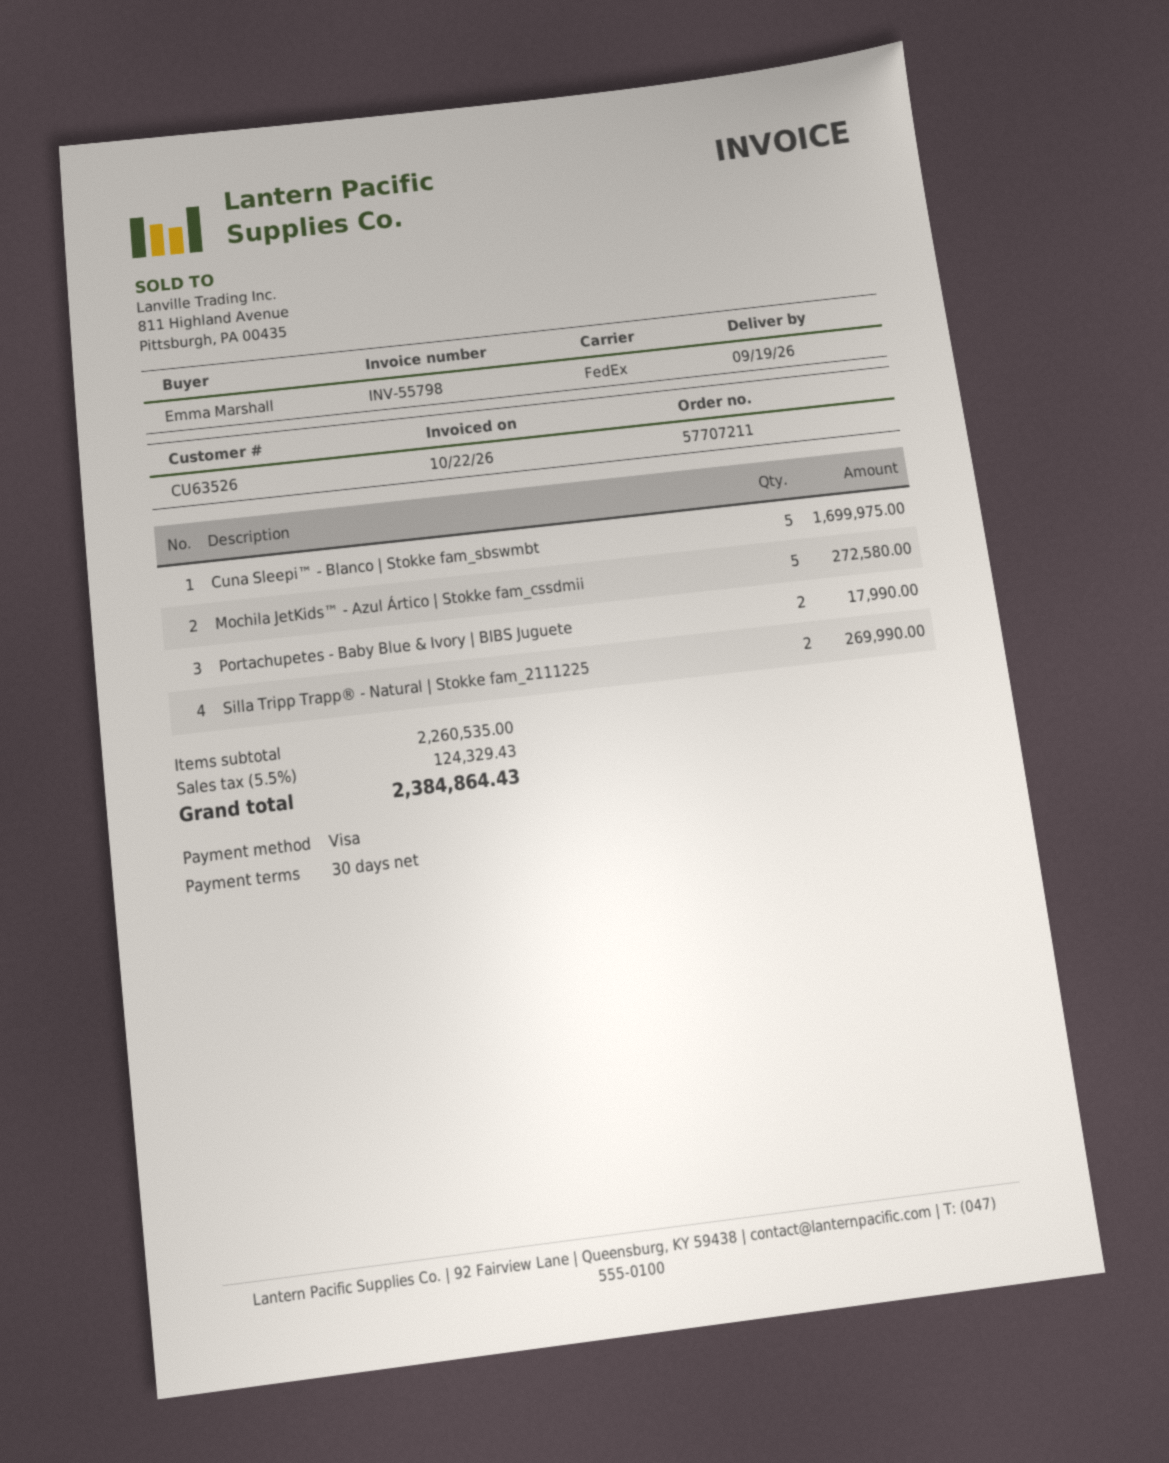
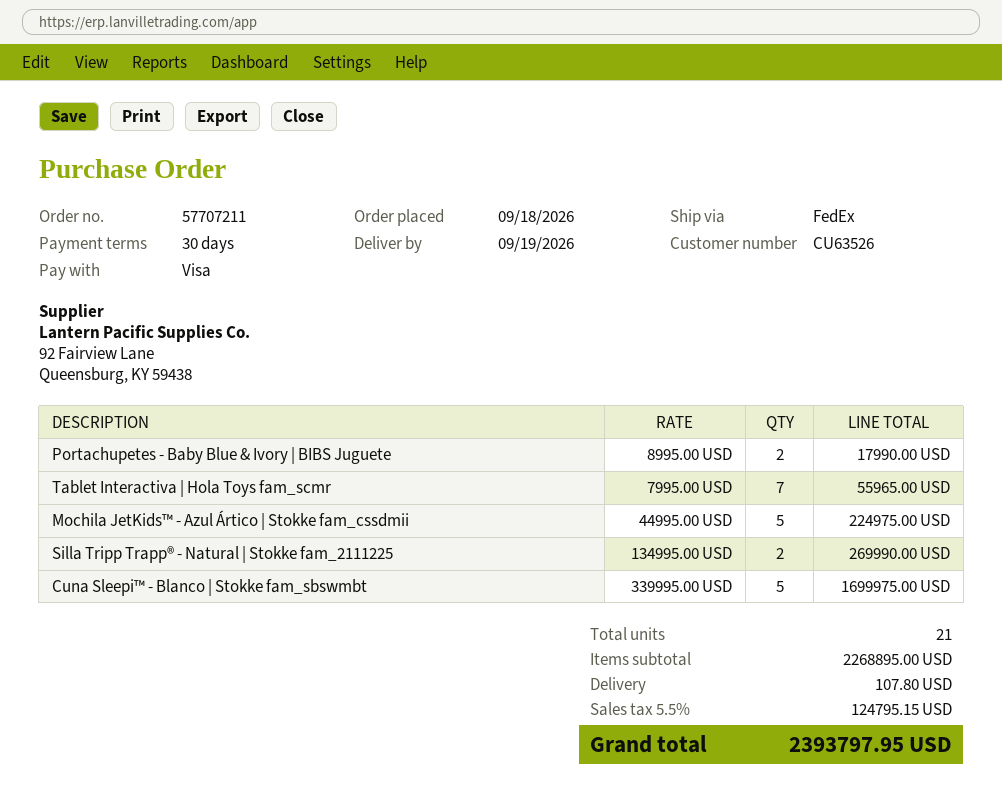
Mochila JetKids™ - Azul Ártico | Stokke fam_cssdmii: 5 for 272580.00 -> 5 for 224975.00
Tablet Interactiva | Hola Toys fam_scmr: none -> 7 for 55965.00
subtotal: 2260535.00 -> 2268895.00
shipping: none -> 107.80
tax: 5.5% = 124329.43 -> 5.5% = 124795.15
total: 2384864.43 -> 2393797.95

